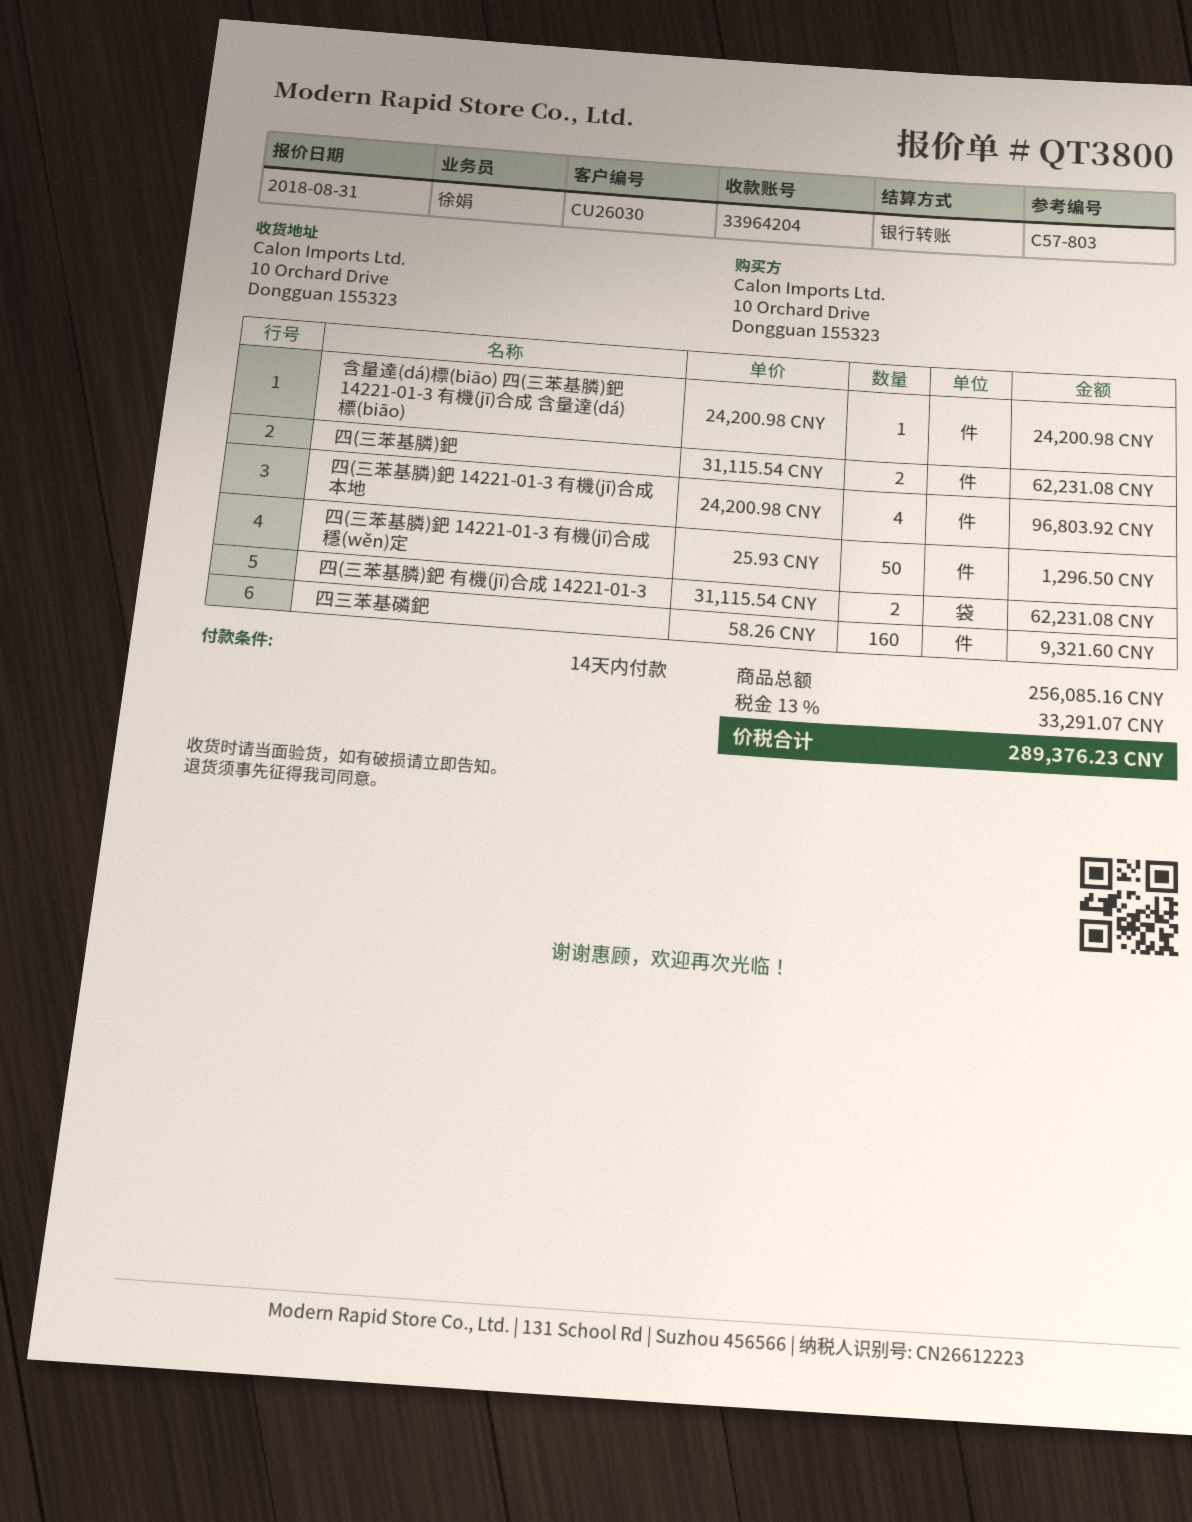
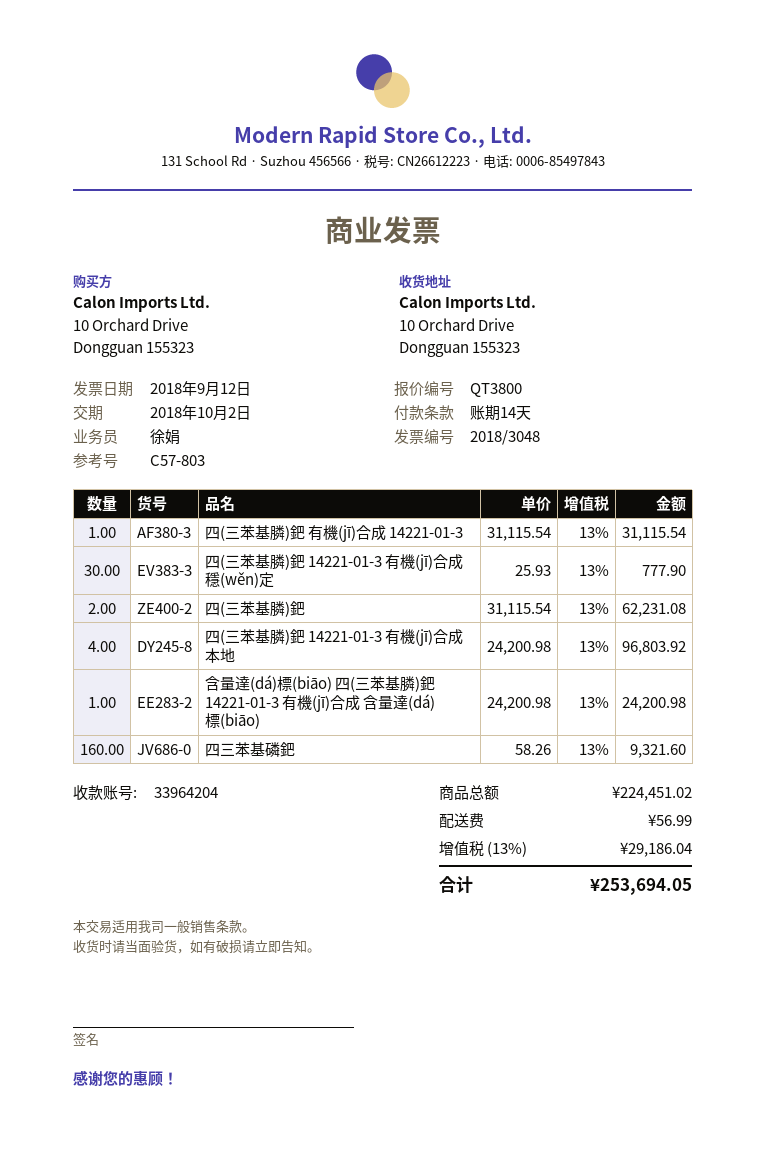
四(三苯基膦)鈀 14221-01-3 有機(jī)合成 穩(wěn)定: 50 x 25.93 = 1296.50 -> 30 x 25.93 = 777.90
四(三苯基膦)鈀 有機(jī)合成 14221-01-3: 2 x 31115.54 = 62231.08 -> 1 x 31115.54 = 31115.54
subtotal: 256085.16 -> 224451.02
shipping: none -> 56.99
tax: 13% = 33291.07 -> 13% = 29186.04
total: 289376.23 -> 253694.05

